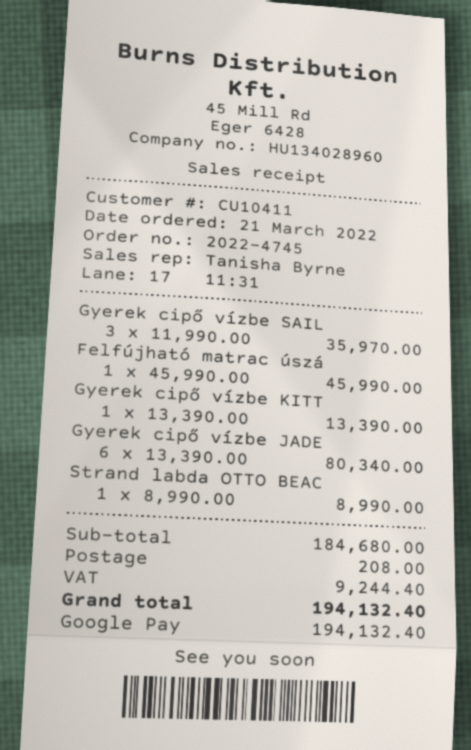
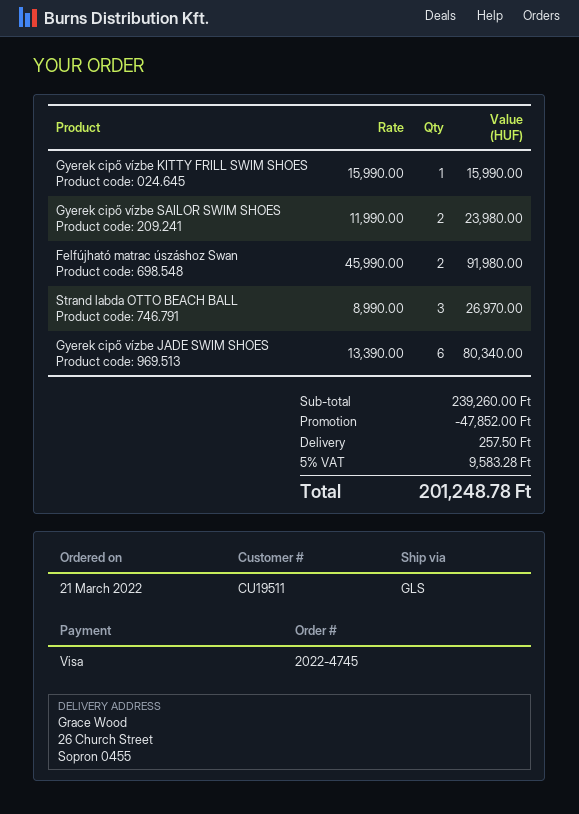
customer number: CU10411 -> CU19511
payment method: Google Pay -> Visa
Gyerek cipő vízbe SAIL: 3 x 11990.00 = 35970.00 -> 2 x 11990.00 = 23980.00
Felfújható matrac úszá: 1 x 45990.00 = 45990.00 -> 2 x 45990.00 = 91980.00
Gyerek cipő vízbe KITT: 1 x 13390.00 = 13390.00 -> 1 x 15990.00 = 15990.00
Strand labda OTTO BEAC: 1 x 8990.00 = 8990.00 -> 3 x 8990.00 = 26970.00
subtotal: 184680.00 -> 239260.00
discount: none -> 47852.00
shipping: 208.00 -> 257.50
tax: 9244.40 -> 9583.28
total: 194132.40 -> 201248.78

